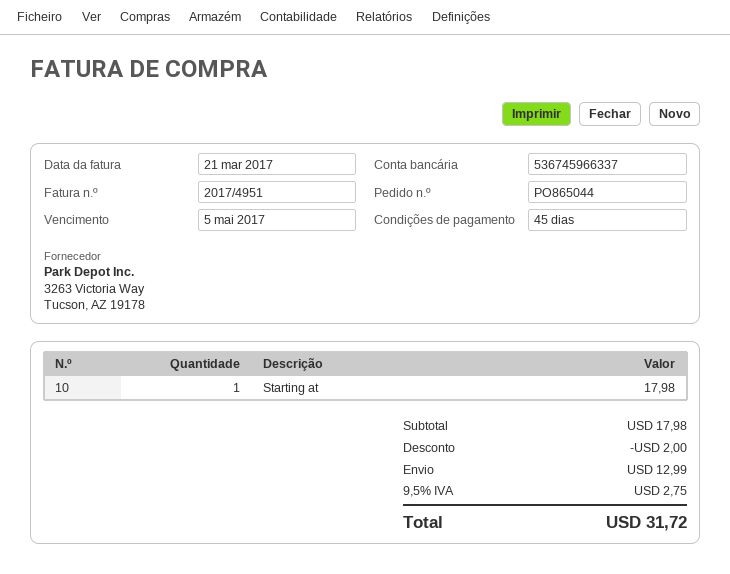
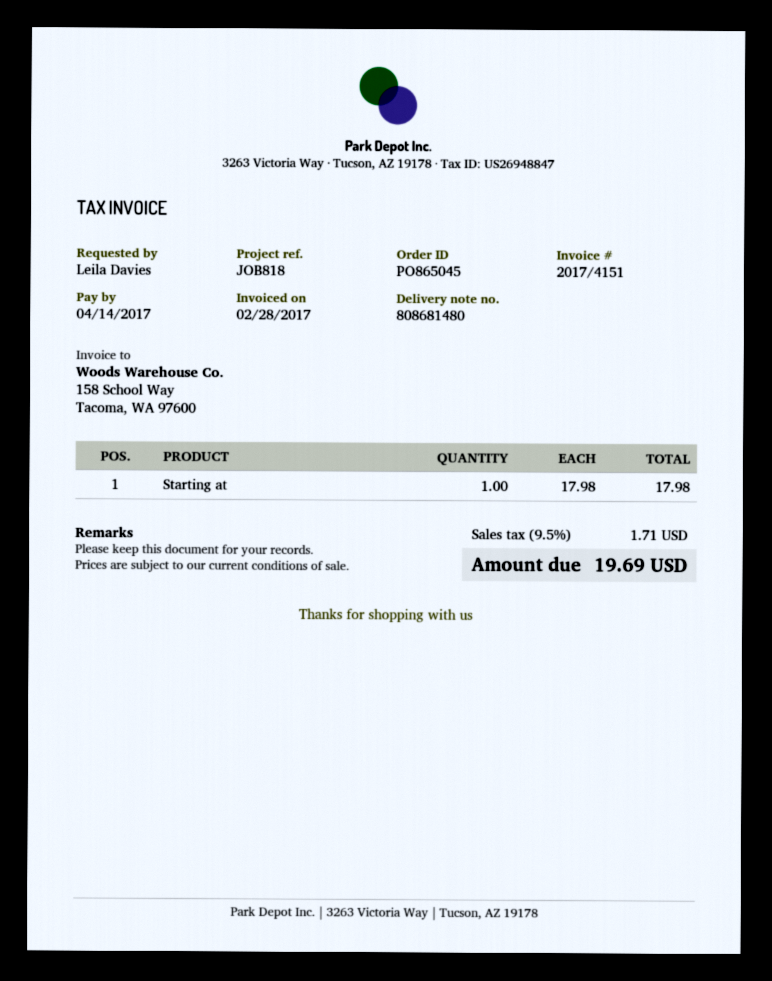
order number: PO865044 -> PO865045
invoice number: 2017/4951 -> 2017/4151
invoice date: 2017-03-21 -> 2017-02-28
due date: 2017-05-05 -> 2017-04-14
discount: 2.00 -> none
shipping: 12.99 -> none
tax: 9.5% = 2.75 -> 9.5% = 1.71
total: 31.72 -> 19.69

